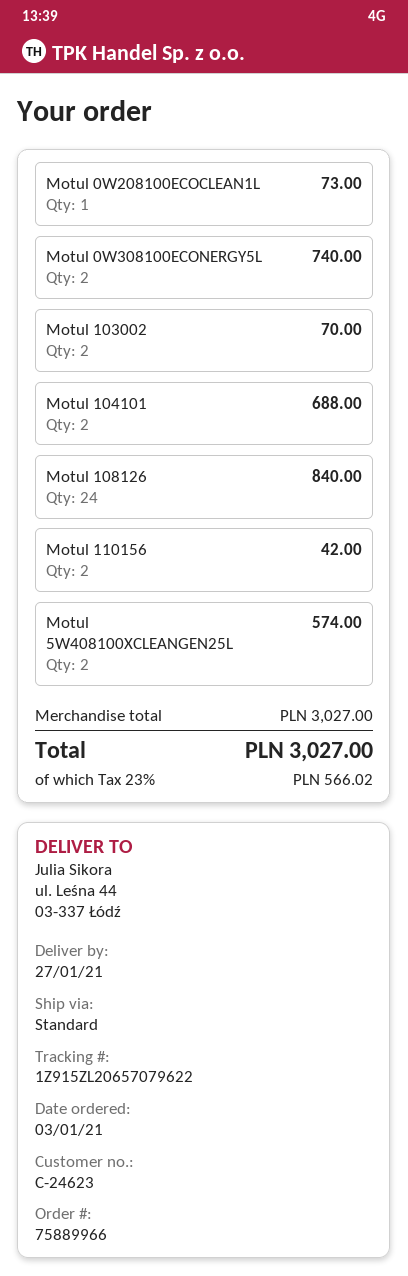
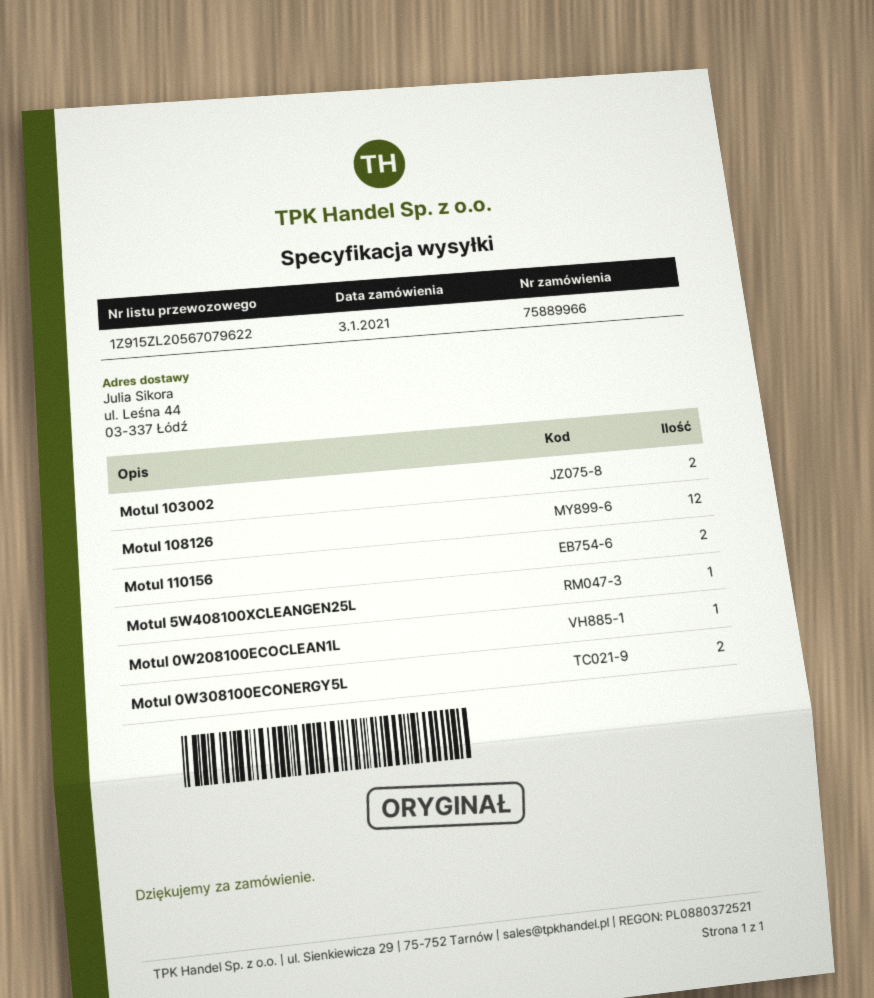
tracking number: 1Z915ZL20657079622 -> 1Z915ZL20567079622
Motul 104101: 2 -> none
Motul 108126: 24 -> 12
Motul 5W408100XCLEANGEN25L: 2 -> 1

